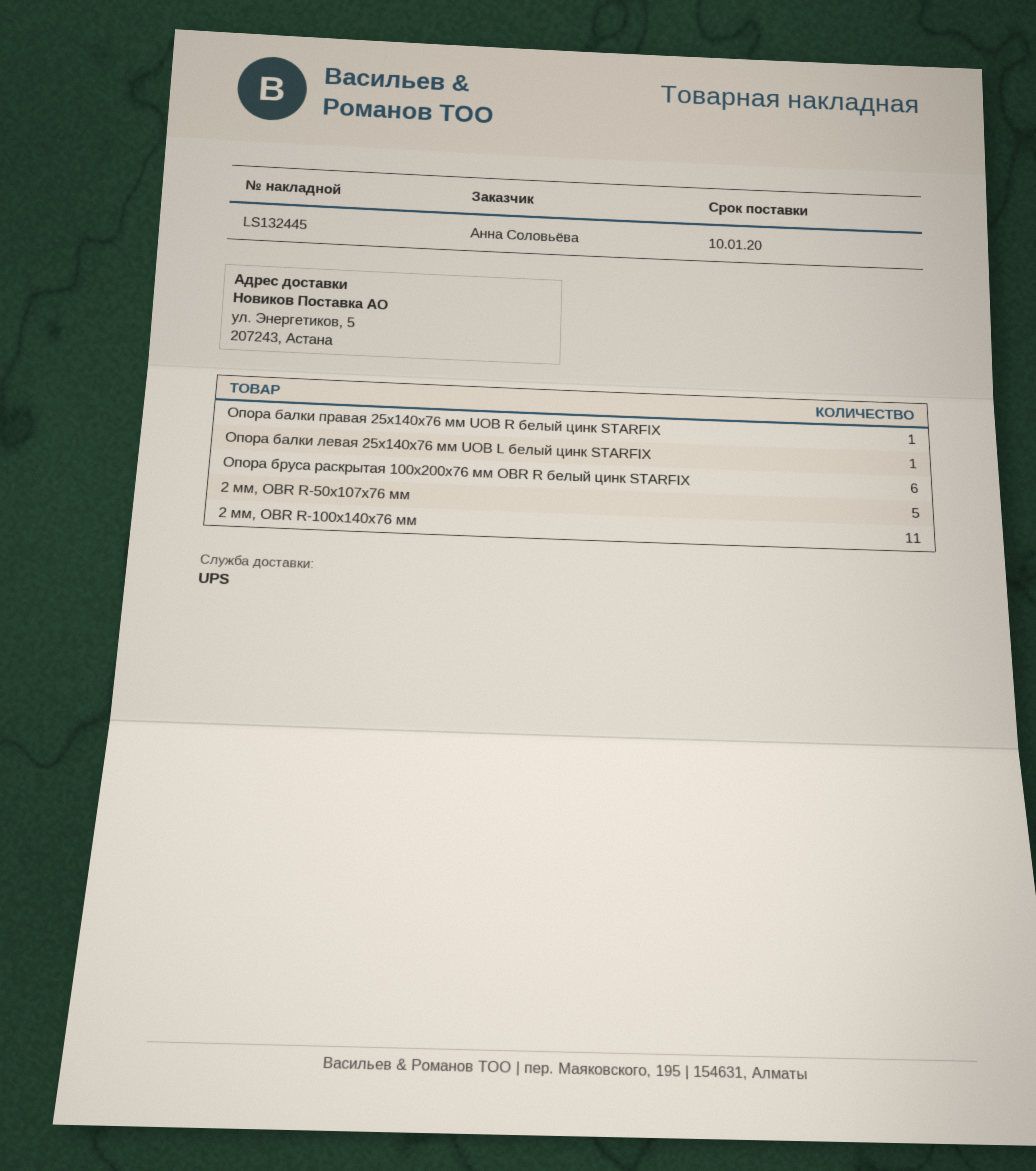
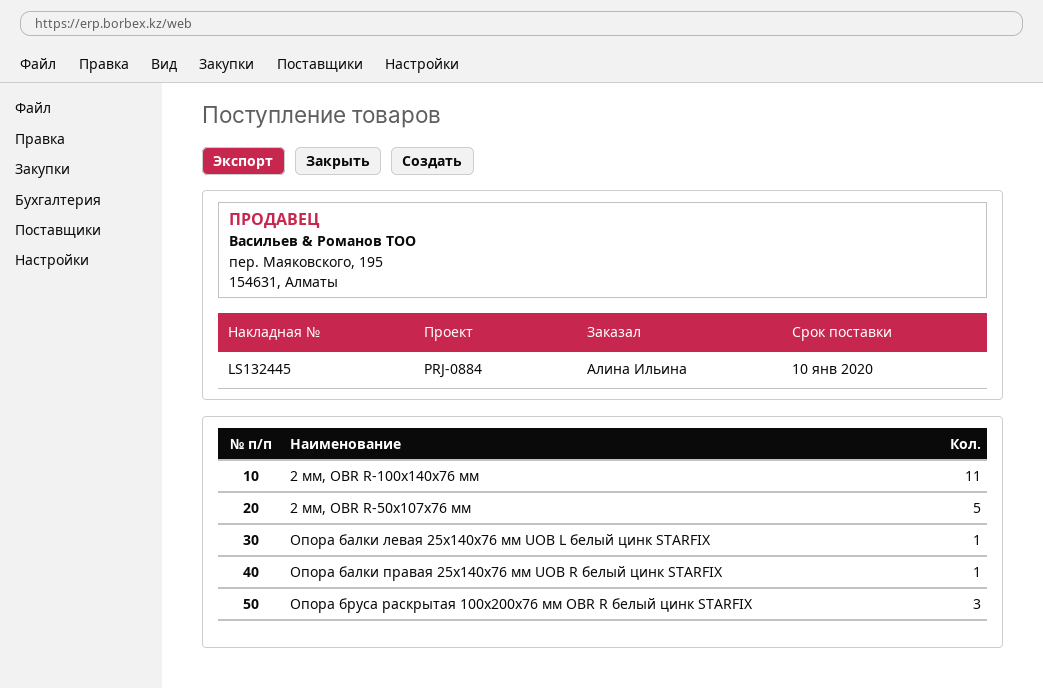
ordered by: Анна Соловьёва -> Алина Ильина
Опора бруса раскрытая 100х200х76 мм OBR R белый цинк STARFIX: 6 -> 3

